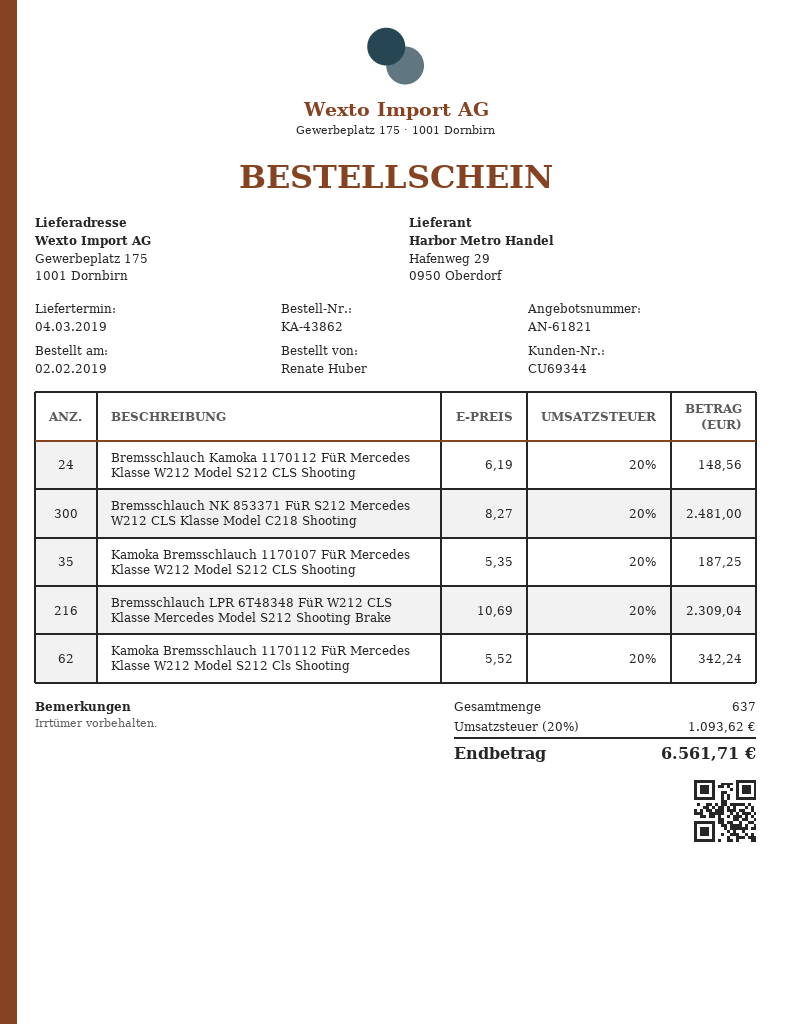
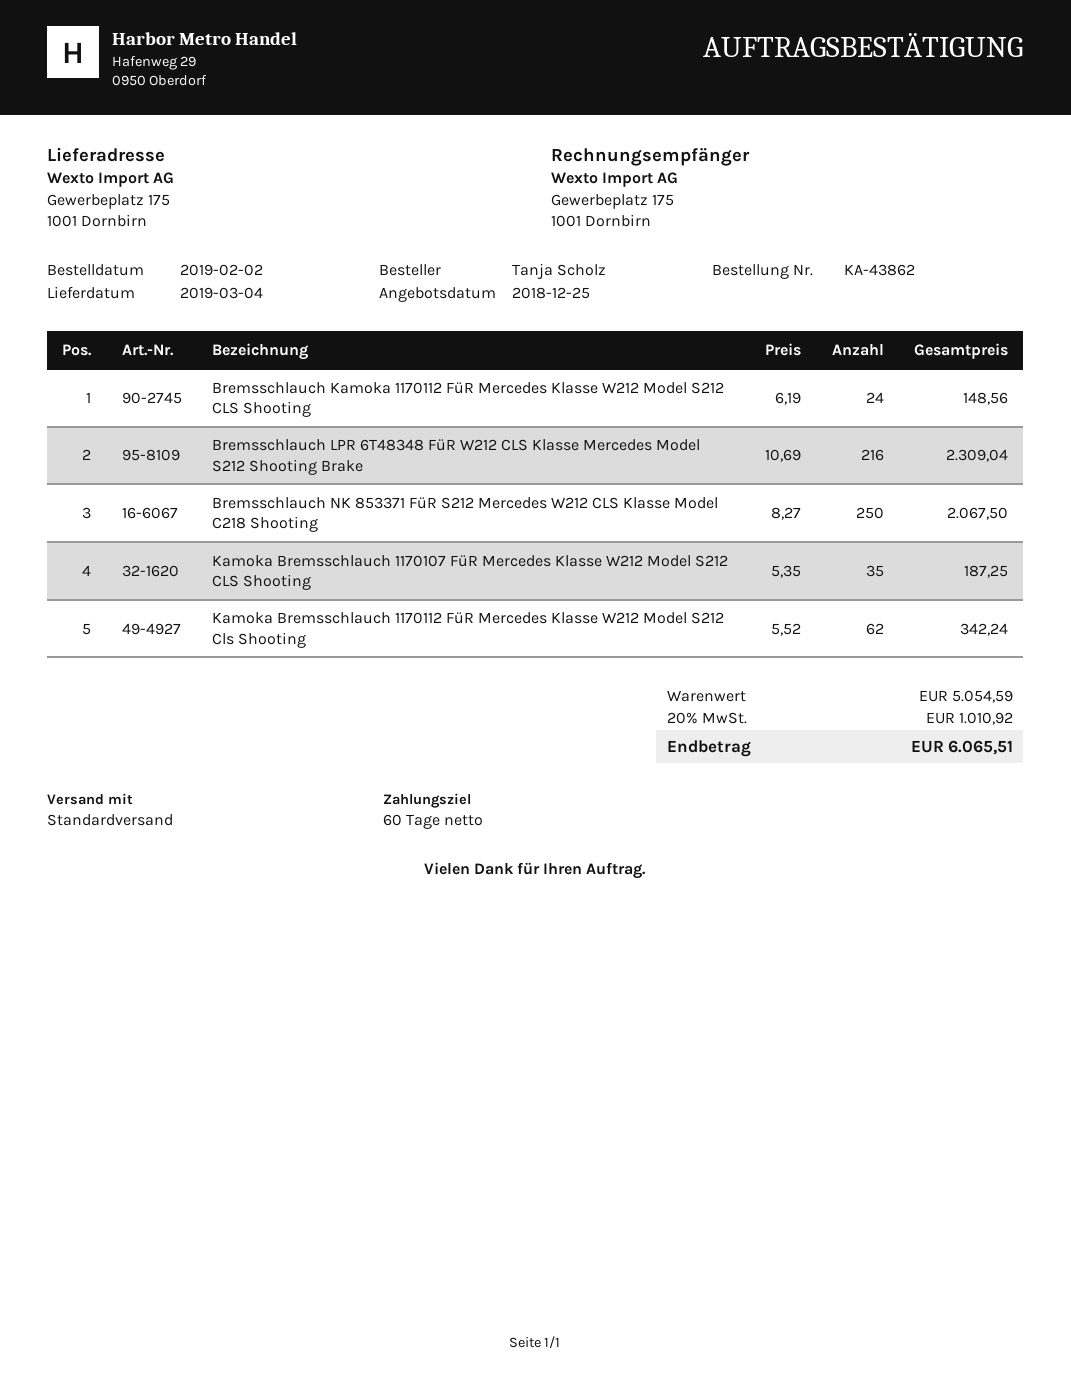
ordered by: Renate Huber -> Tanja Scholz
Bremsschlauch NK 853371 FüR S212 Mercedes W212 CLS Klasse Model C218 Shooting: 300 x 8.27 = 2481.00 -> 250 x 8.27 = 2067.50
tax: 20% = 1093.62 -> 20% = 1010.92
total: 6561.71 -> 6065.51

